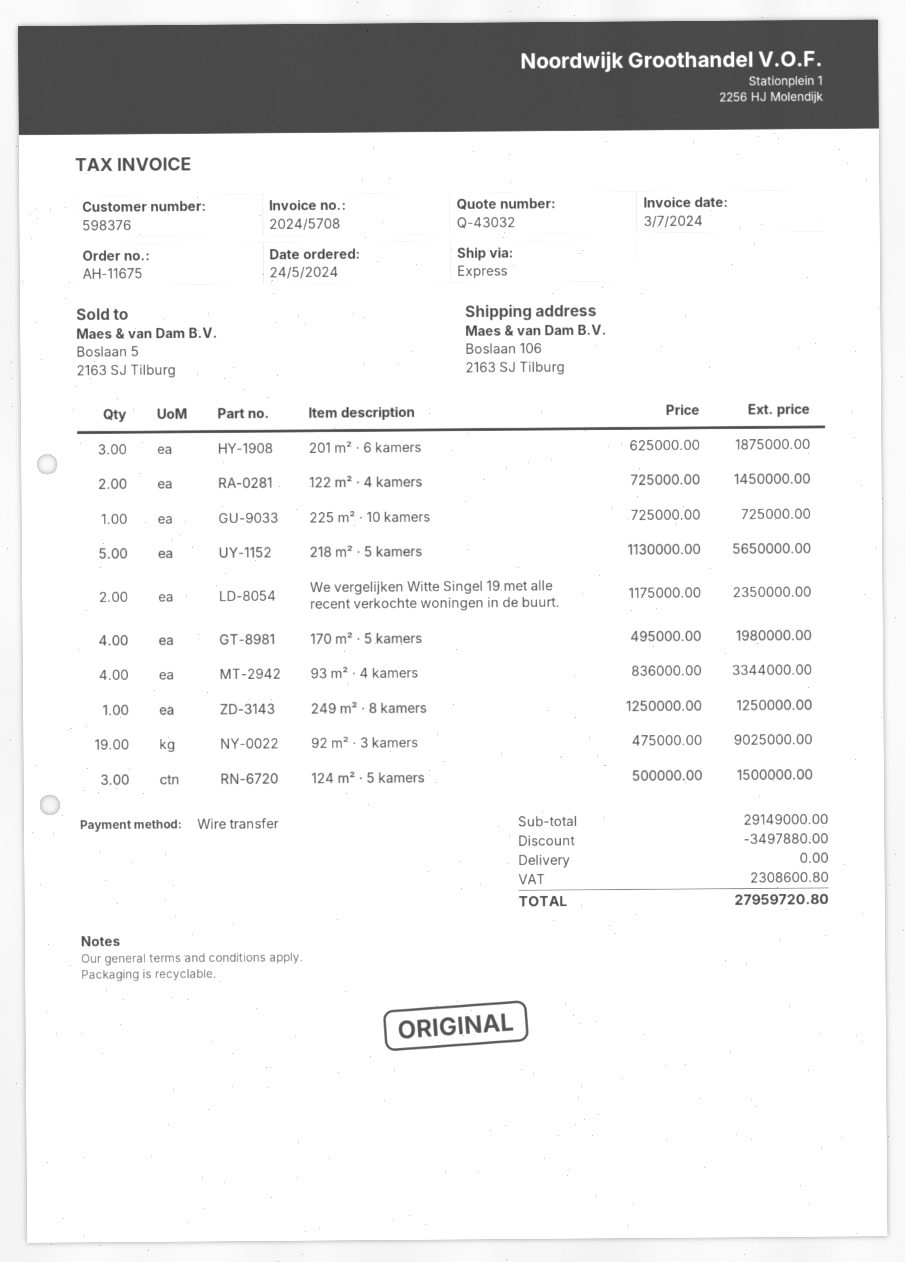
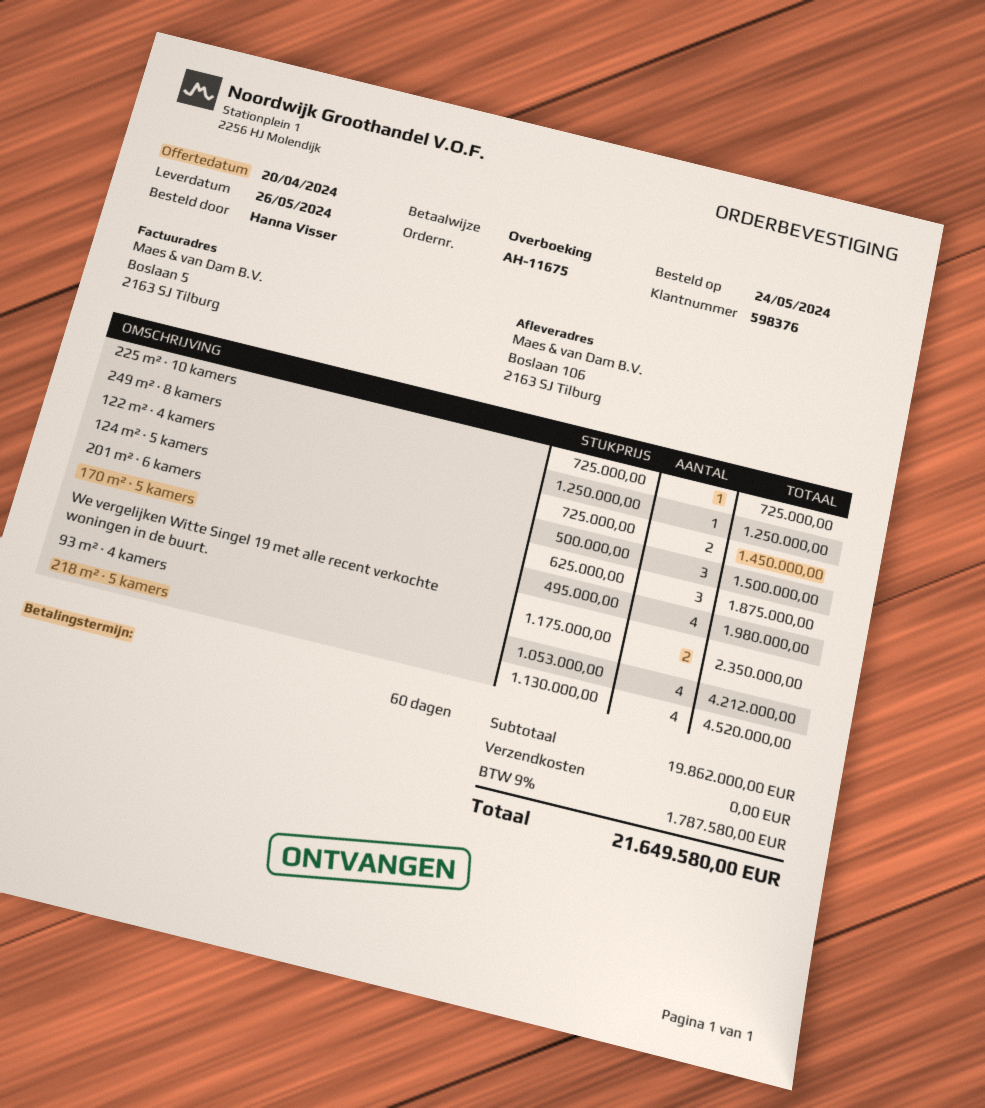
218 m² · 5 kamers: 5 x 1130000.00 = 5650000.00 -> 4 x 1130000.00 = 4520000.00
93 m² · 4 kamers: 4 x 836000.00 = 3344000.00 -> 4 x 1053000.00 = 4212000.00
92 m² · 3 kamers: 19 x 475000.00 = 9025000.00 -> none
subtotal: 29149000.00 -> 19862000.00
discount: 3497880.00 -> none
tax: 2308600.80 -> 1787580.00
total: 27959720.80 -> 21649580.00

